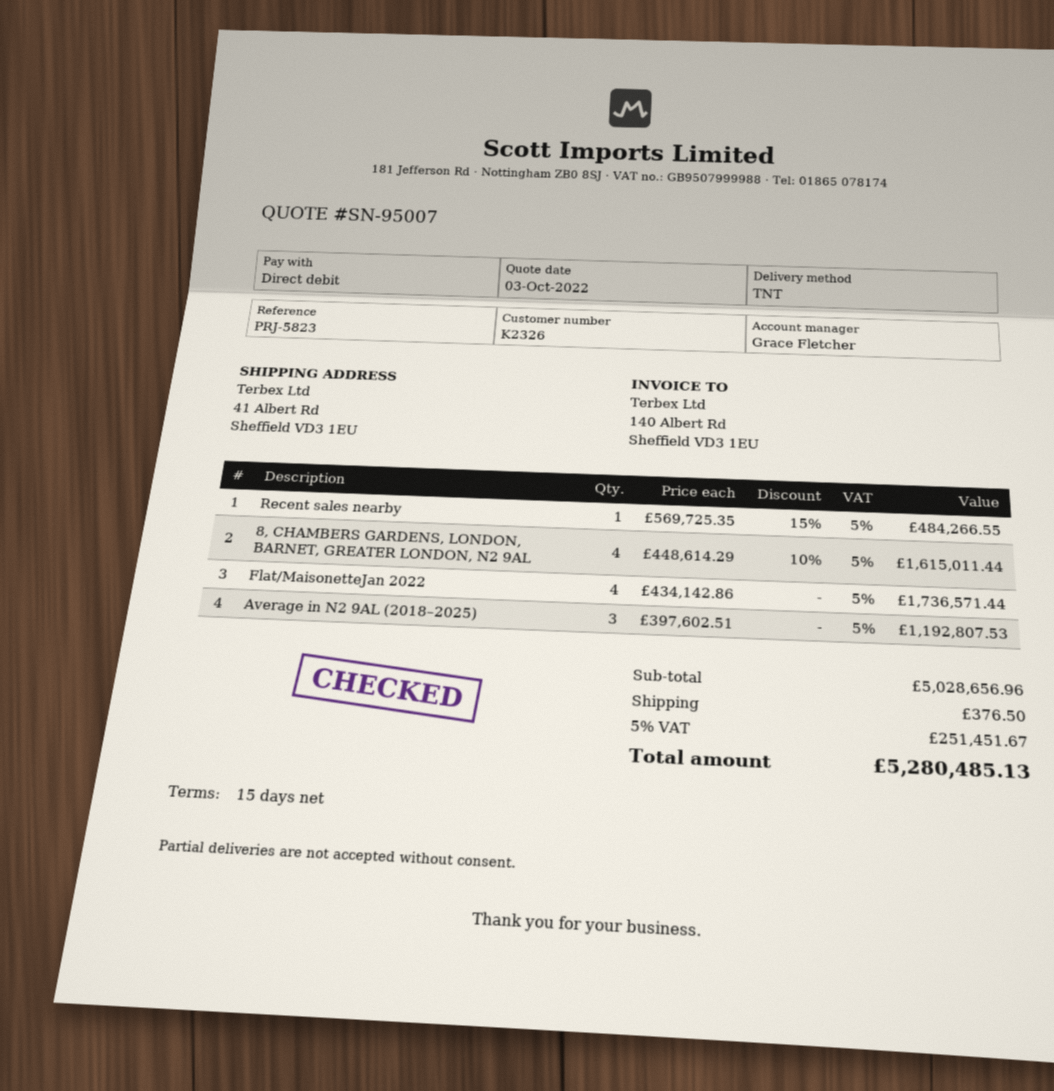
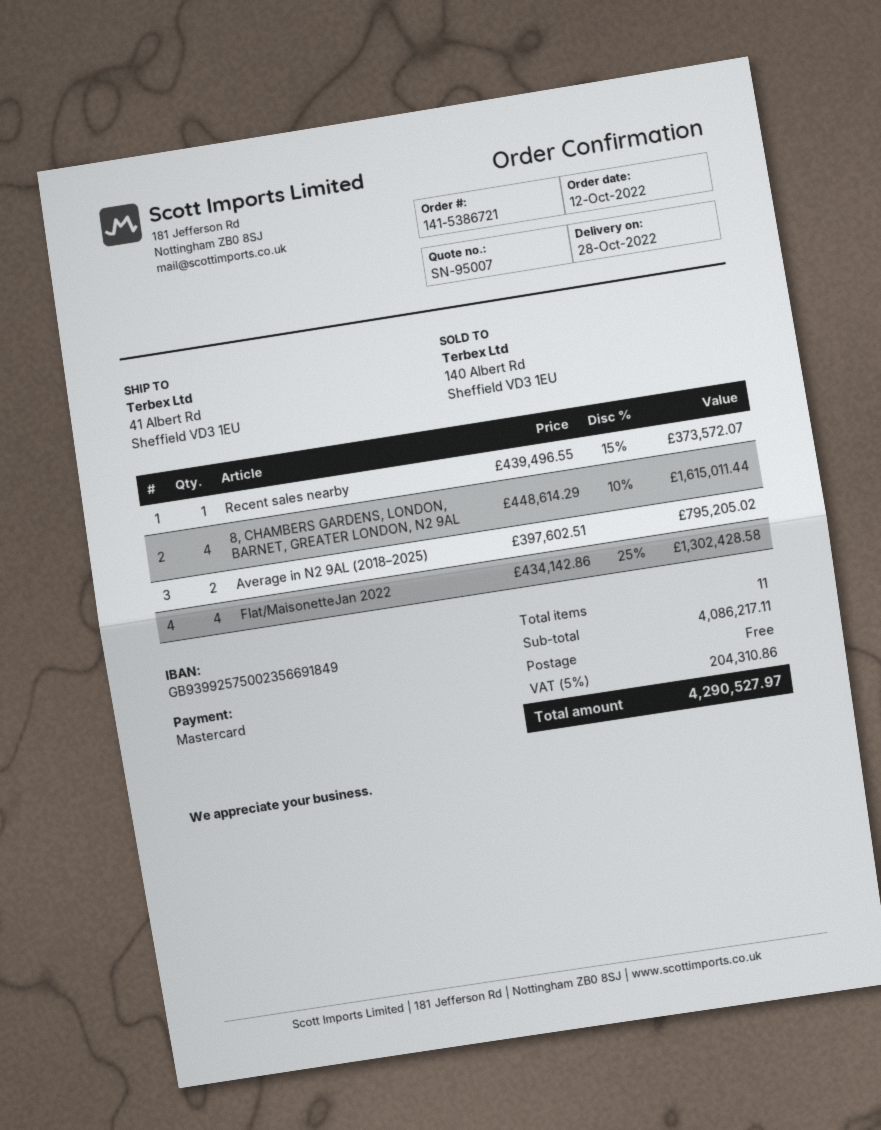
payment method: direct debit -> Mastercard
Recent sales nearby: 1 x 569725.35 - 15% = 484266.55 -> 1 x 439496.55 - 15% = 373572.07
Flat/MaisonetteJan 2022: 4 x 434142.86 = 1736571.44 -> 4 x 434142.86 - 25% = 1302428.58
Average in N2 9AL (2018–2025): 3 x 397602.51 = 1192807.53 -> 2 x 397602.51 = 795205.02
subtotal: 5028656.96 -> 4086217.11
shipping: 376.50 -> 0.00
tax: 5% = 251451.67 -> 5% = 204310.86
total: 5280485.13 -> 4290527.97

